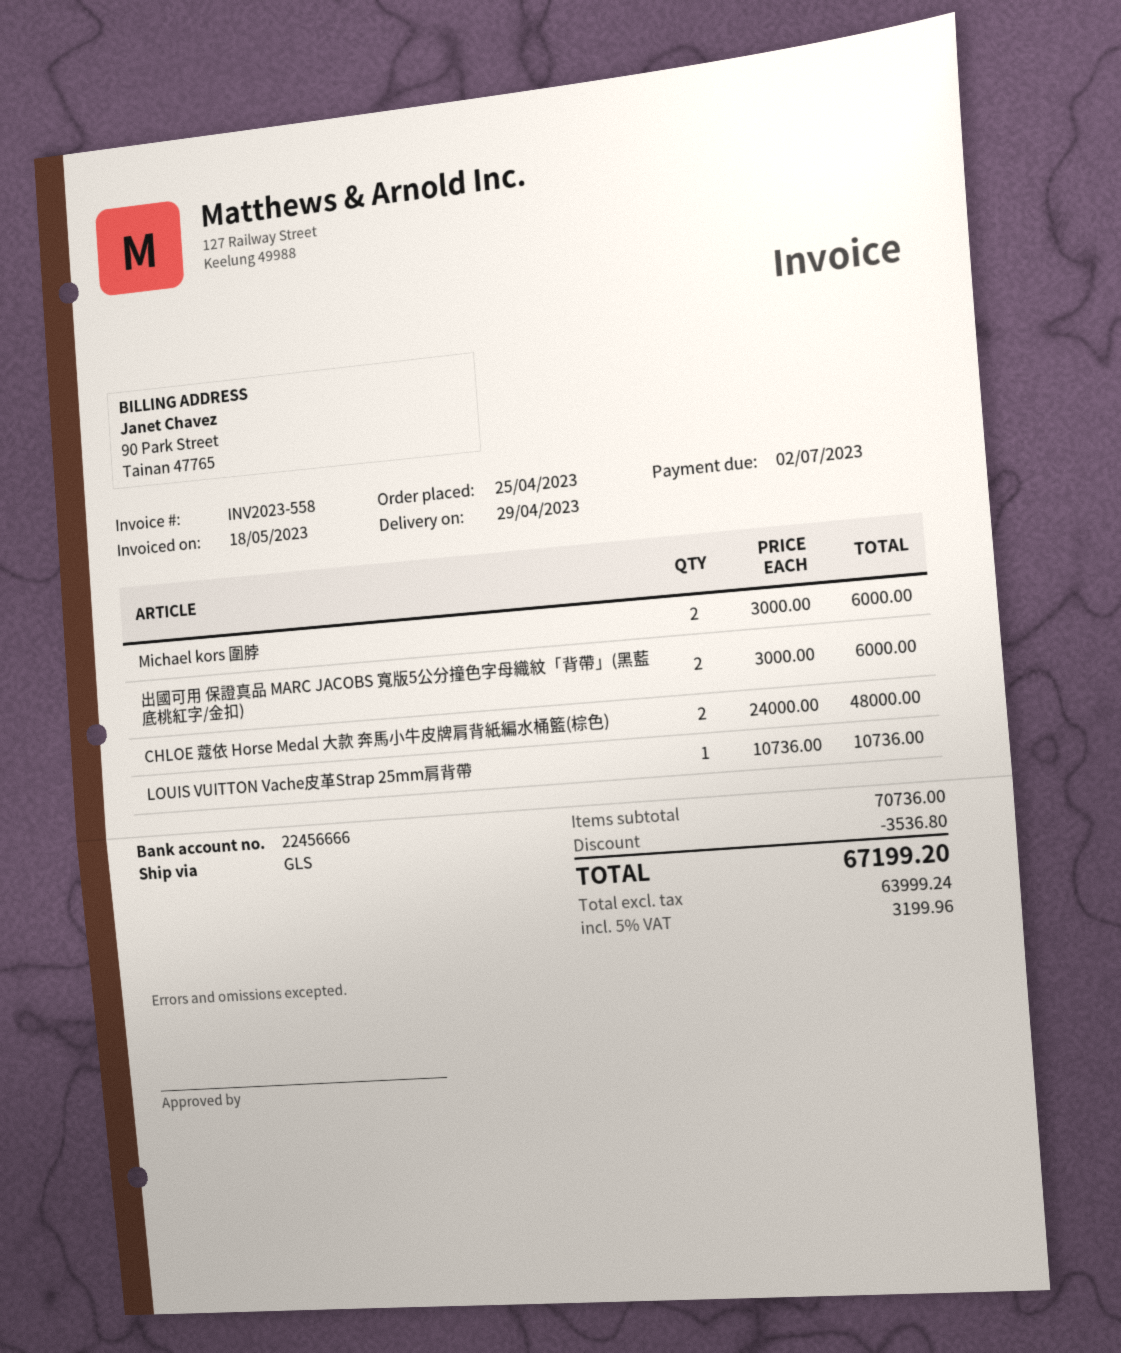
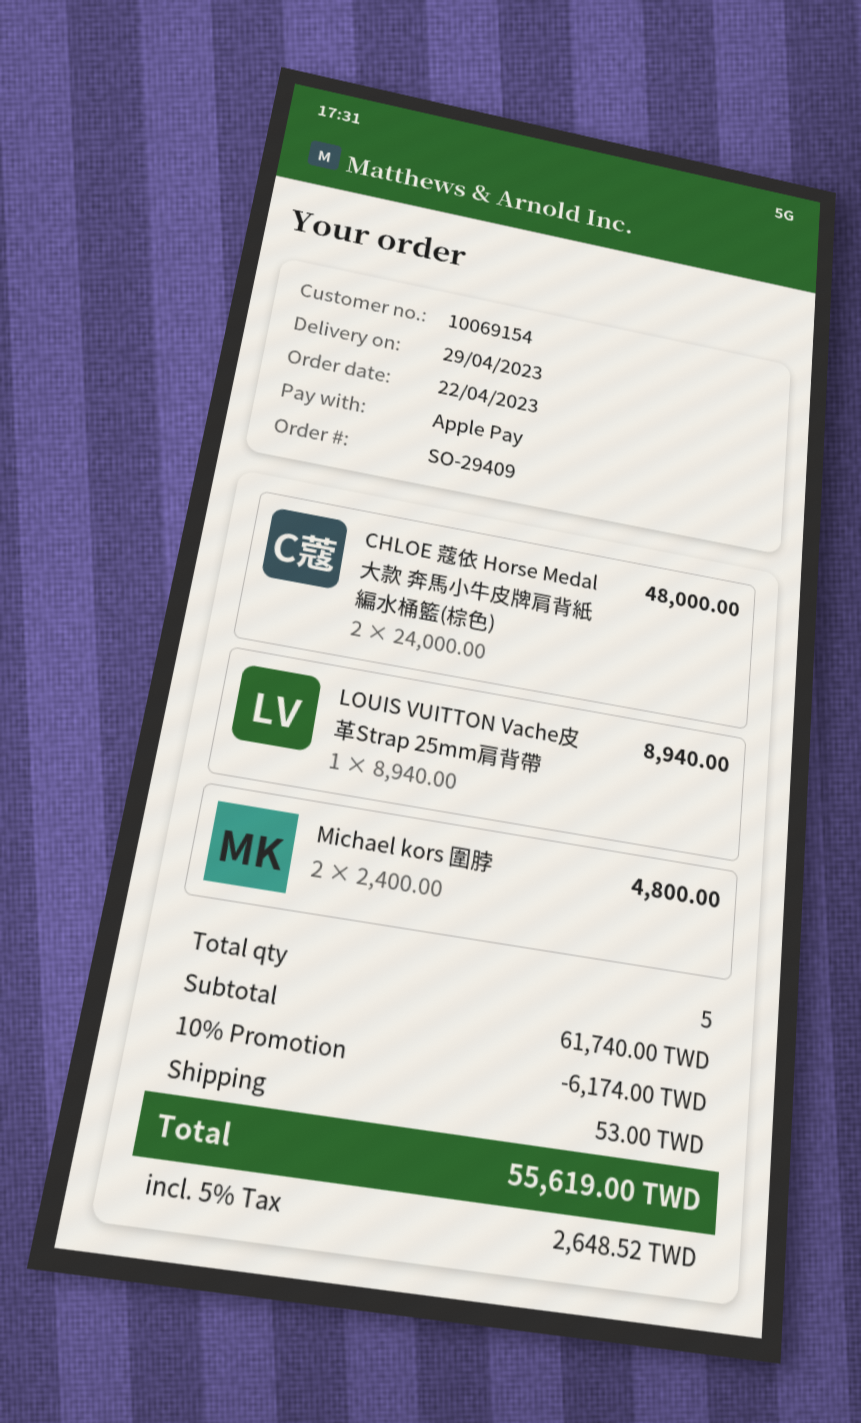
order date: 2023-04-25 -> 2023-04-22
Michael kors 圍脖: 2 x 3000.00 = 6000.00 -> 2 x 2400.00 = 4800.00
出國可用 保證真品 MARC JACOBS 寬版5公分撞色字母織紋「背帶」(黑藍底桃紅字/金扣): 2 x 3000.00 = 6000.00 -> none
LOUIS VUITTON Vache皮革Strap 25mm肩背帶: 1 x 10736.00 = 10736.00 -> 1 x 8940.00 = 8940.00
subtotal: 70736.00 -> 61740.00
discount: 3536.80 -> 6174.00
shipping: none -> 53.00
tax: 5% = 3199.96 -> 5% = 2648.52
total: 67199.20 -> 55619.00

